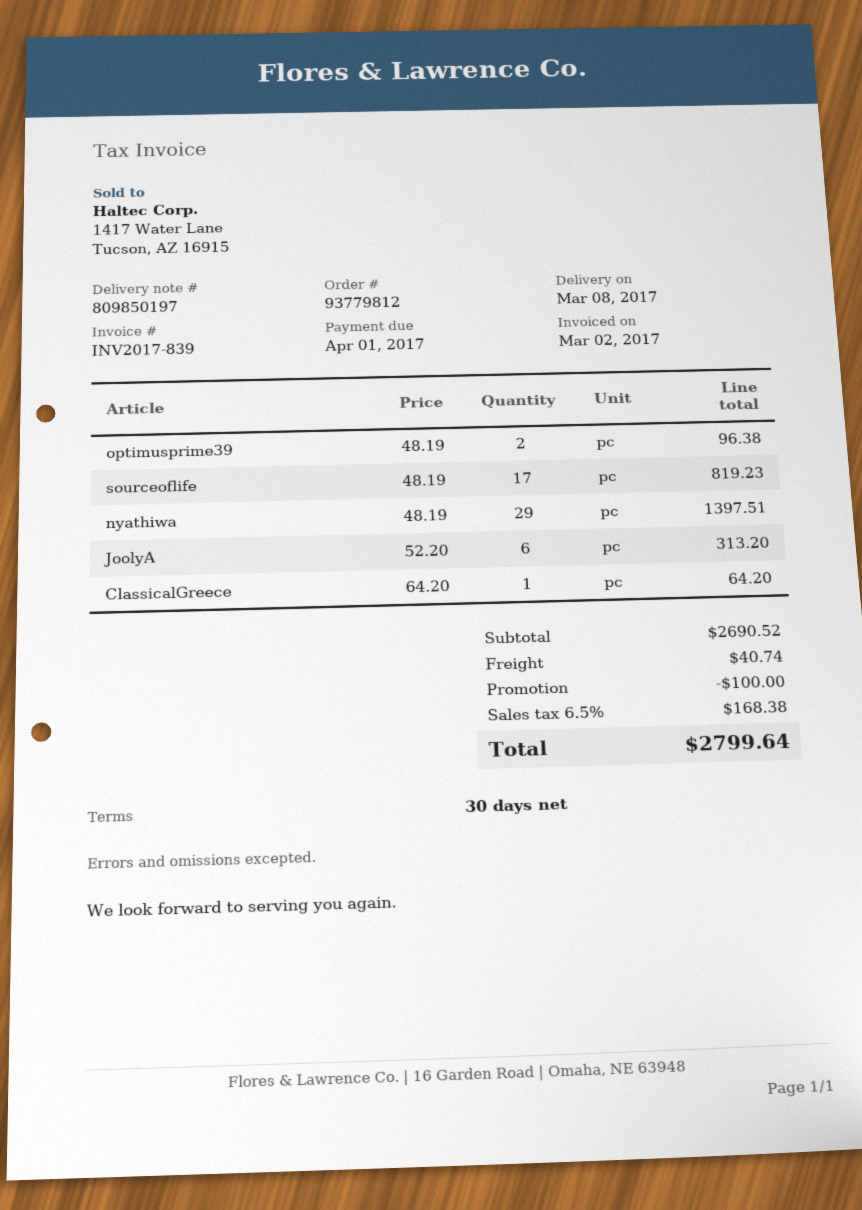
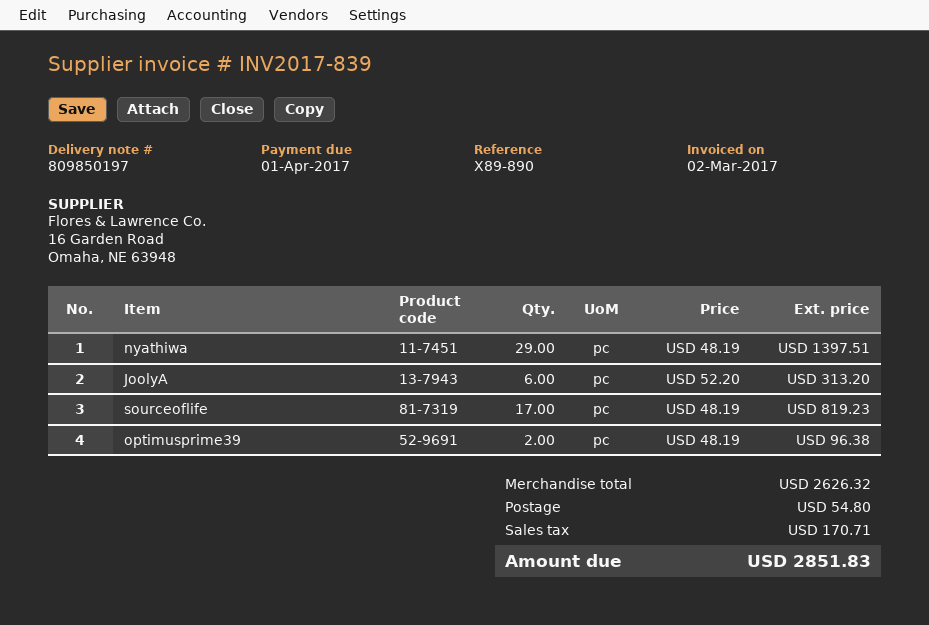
ClassicalGreece: 1 x 64.20 = 64.20 -> none
subtotal: 2690.52 -> 2626.32
discount: 100.00 -> none
shipping: 40.74 -> 54.80
tax: 168.38 -> 170.71
total: 2799.64 -> 2851.83

